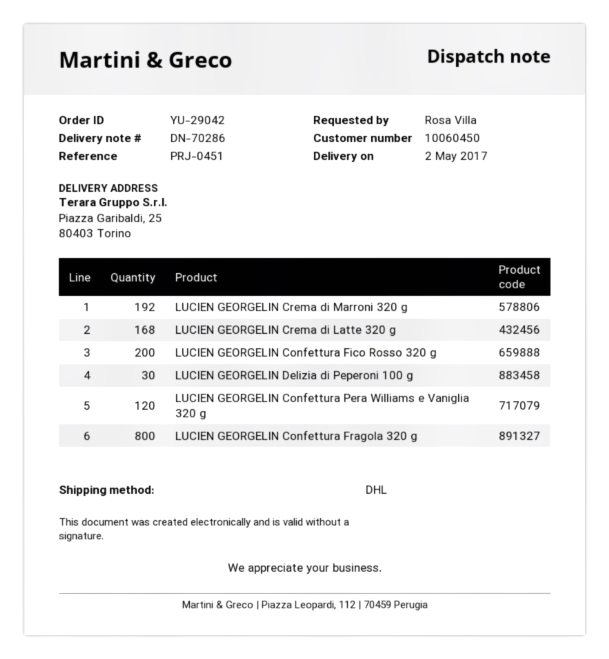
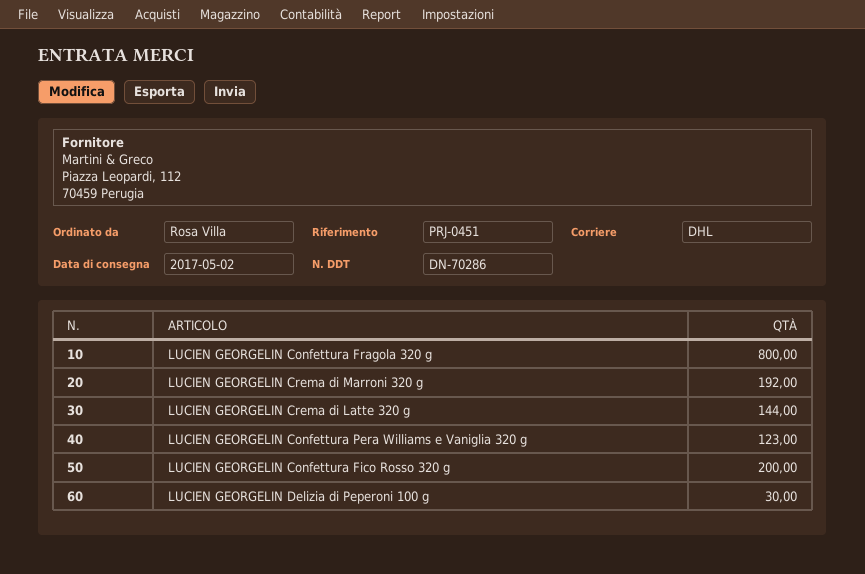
LUCIEN GEORGELIN Crema di Latte 320 g: 168 -> 144
LUCIEN GEORGELIN Confettura Pera Williams e Vaniglia 320 g: 120 -> 123

